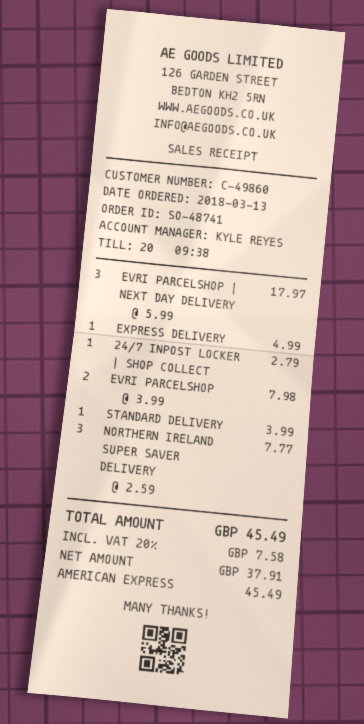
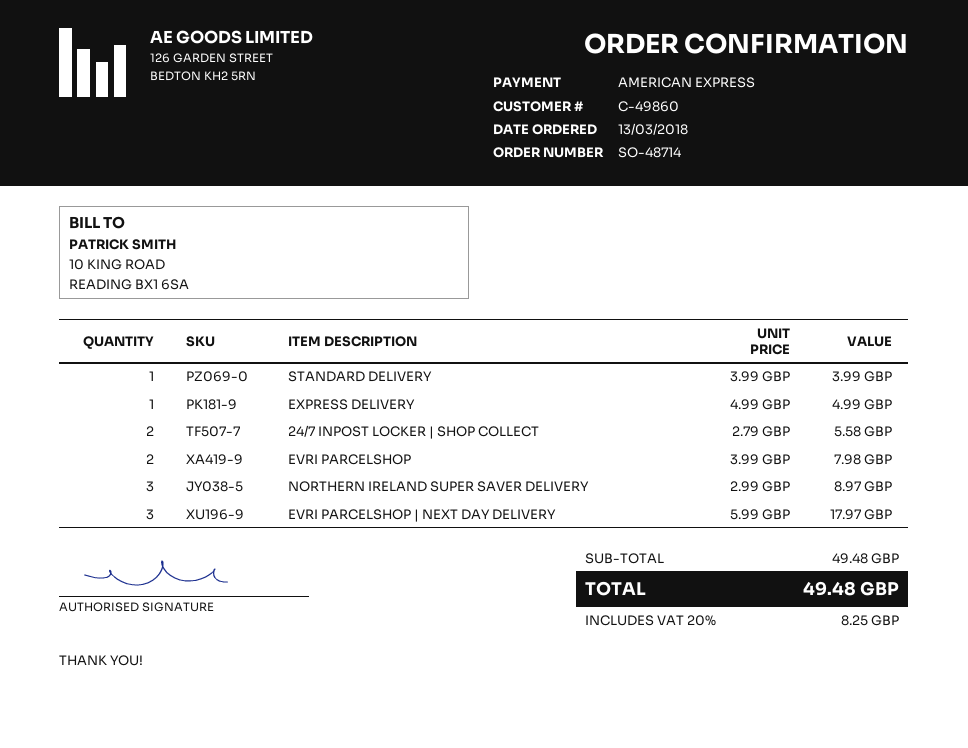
order number: SO-48741 -> SO-48714
24/7 INPOST LOCKER | SHOP COLLECT: 1 x 2.79 = 2.79 -> 2 x 2.79 = 5.58
NORTHERN IRELAND SUPER SAVER DELIVERY: 3 x 2.59 = 7.77 -> 3 x 2.99 = 8.97
tax: 20% = 7.58 -> 20% = 8.25
total: 45.49 -> 49.48

